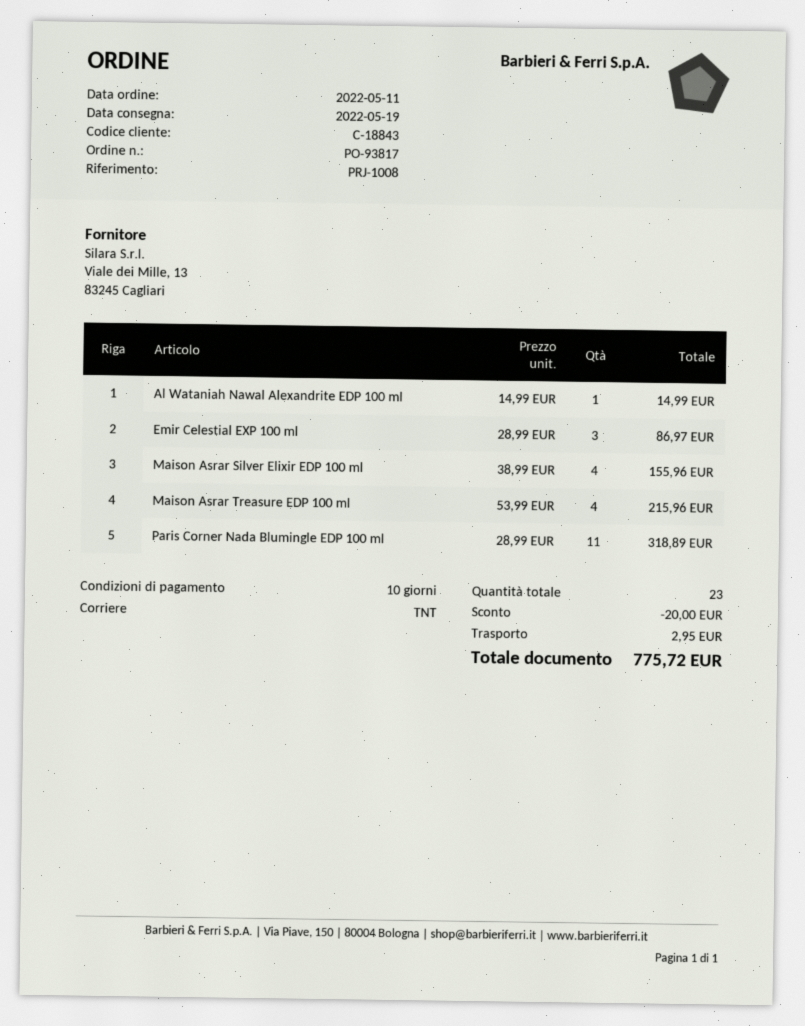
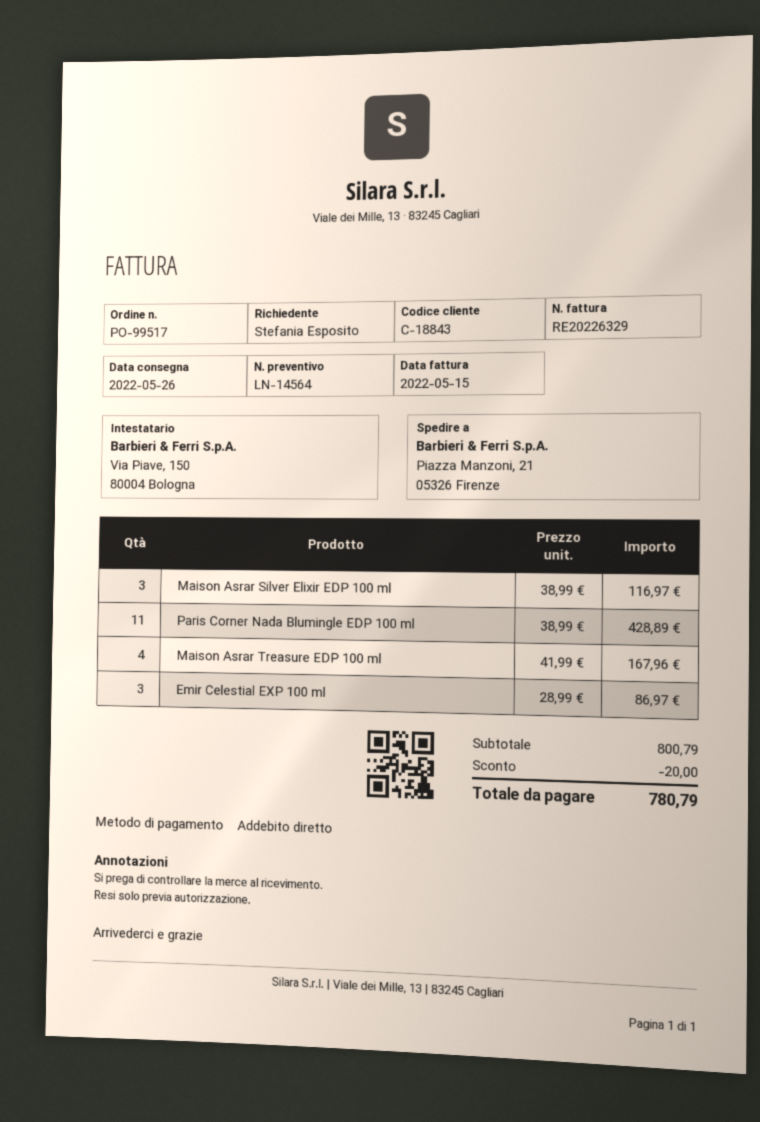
order number: PO-93817 -> PO-99517
delivery date: 2022-05-19 -> 2022-05-26
Al Wataniah Nawal Alexandrite EDP 100 ml: 1 x 14.99 = 14.99 -> none
Maison Asrar Silver Elixir EDP 100 ml: 4 x 38.99 = 155.96 -> 3 x 38.99 = 116.97
Maison Asrar Treasure EDP 100 ml: 4 x 53.99 = 215.96 -> 4 x 41.99 = 167.96
Paris Corner Nada Blumingle EDP 100 ml: 11 x 28.99 = 318.89 -> 11 x 38.99 = 428.89
shipping: 2.95 -> none
total: 775.72 -> 780.79

